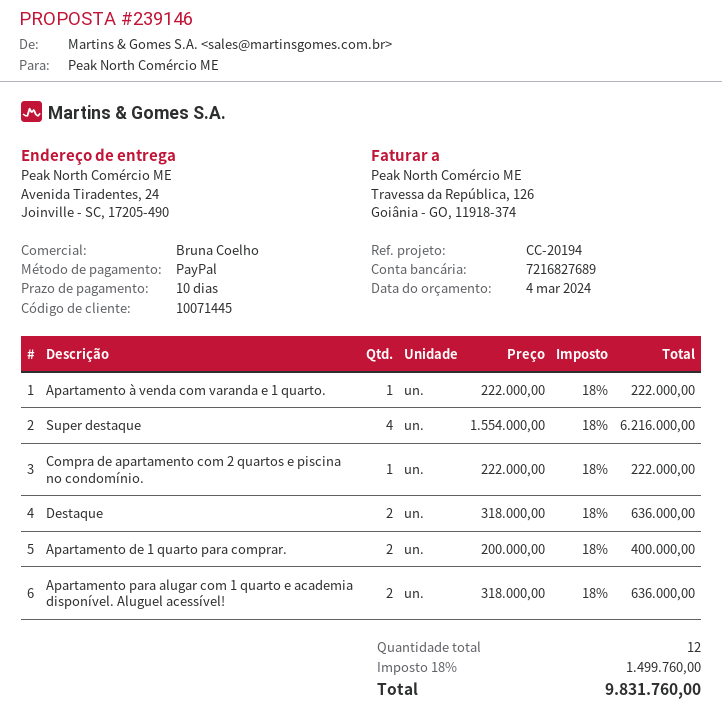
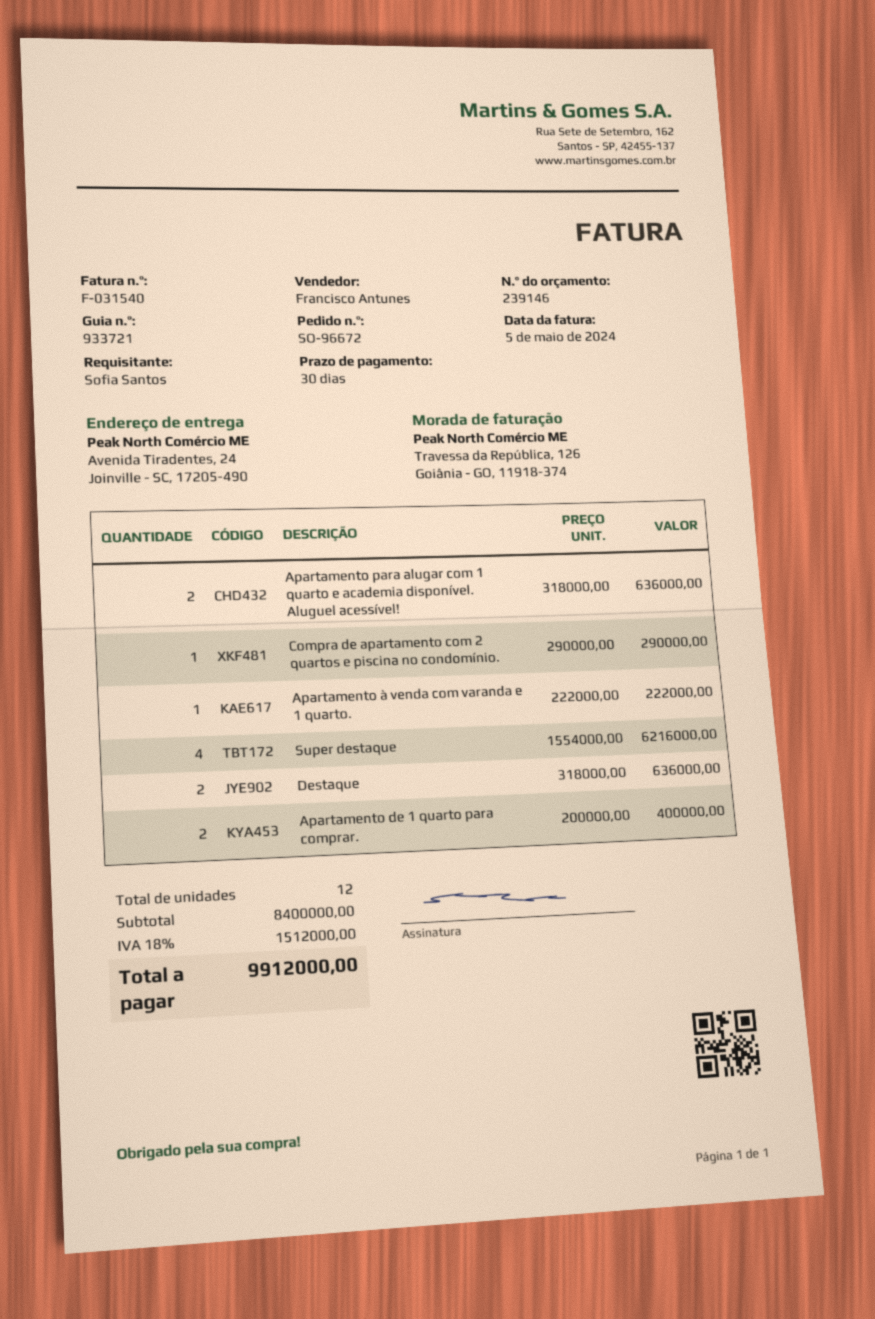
payment terms: 10 days -> 30 days
sales rep: Bruna Coelho -> Francisco Antunes
Compra de apartamento com 2 quartos e piscina no condomínio.: 1 x 222000.00 = 222000.00 -> 1 x 290000.00 = 290000.00
tax: 18% = 1499760.00 -> 18% = 1512000.00
total: 9831760.00 -> 9912000.00

